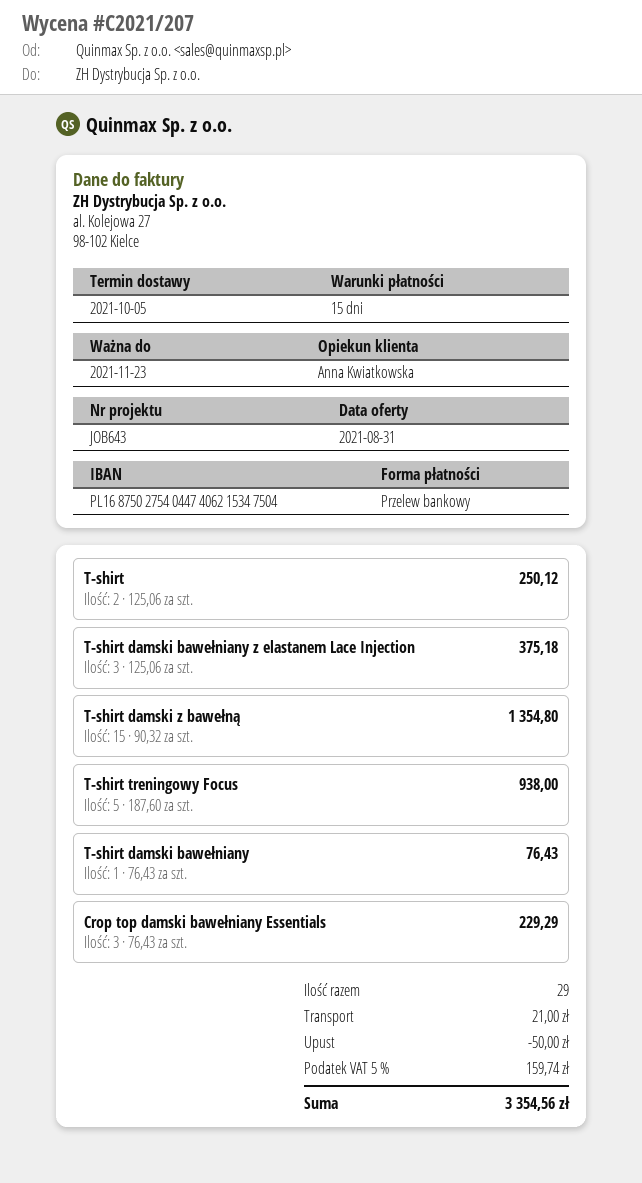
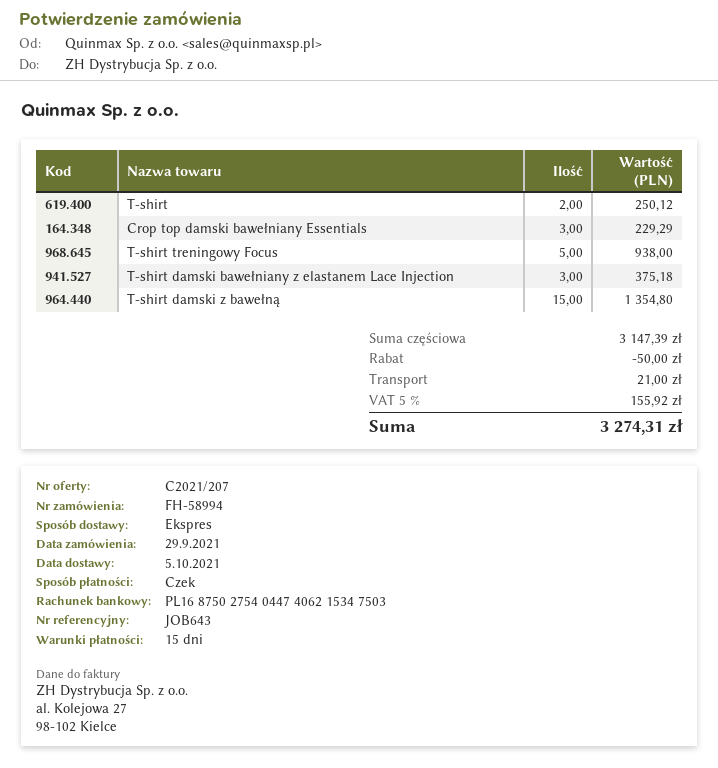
payment method: bank transfer -> cheque
bank account: PL16875027540447406215347504 -> PL16875027540447406215347503
T-shirt damski bawełniany: 1 for 76.43 -> none
tax: 5% = 159.74 -> 5% = 155.92
total: 3354.56 -> 3274.31

